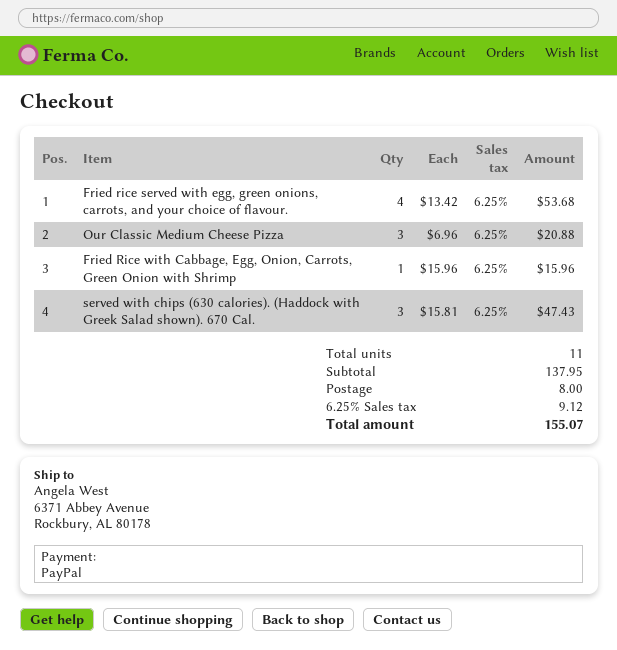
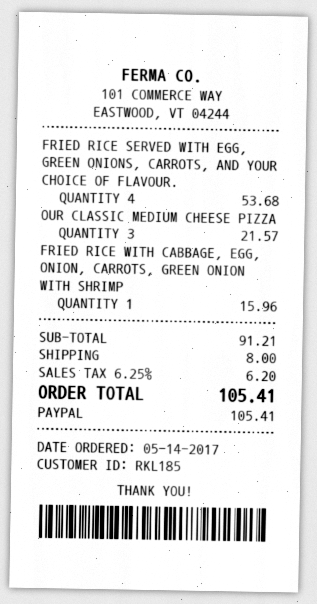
Our Classic Medium Cheese Pizza: 3 for 20.88 -> 3 for 21.57
served with chips (630 calories). (Haddock with Greek Salad shown). 670 Cal.: 3 for 47.43 -> none
subtotal: 137.95 -> 91.21
tax: 6.25% = 9.12 -> 6.25% = 6.20
total: 155.07 -> 105.41

